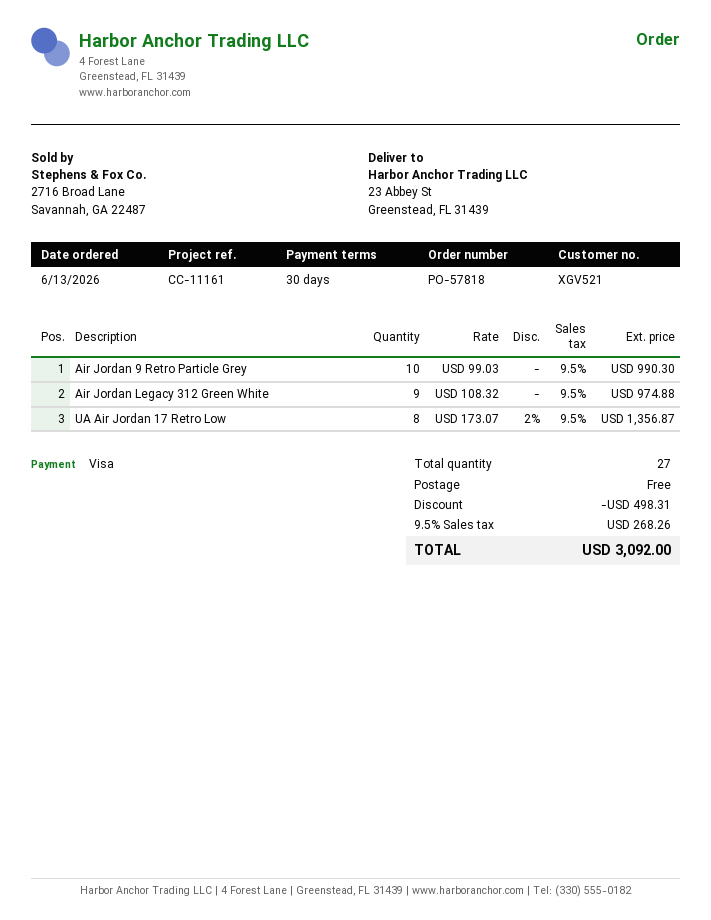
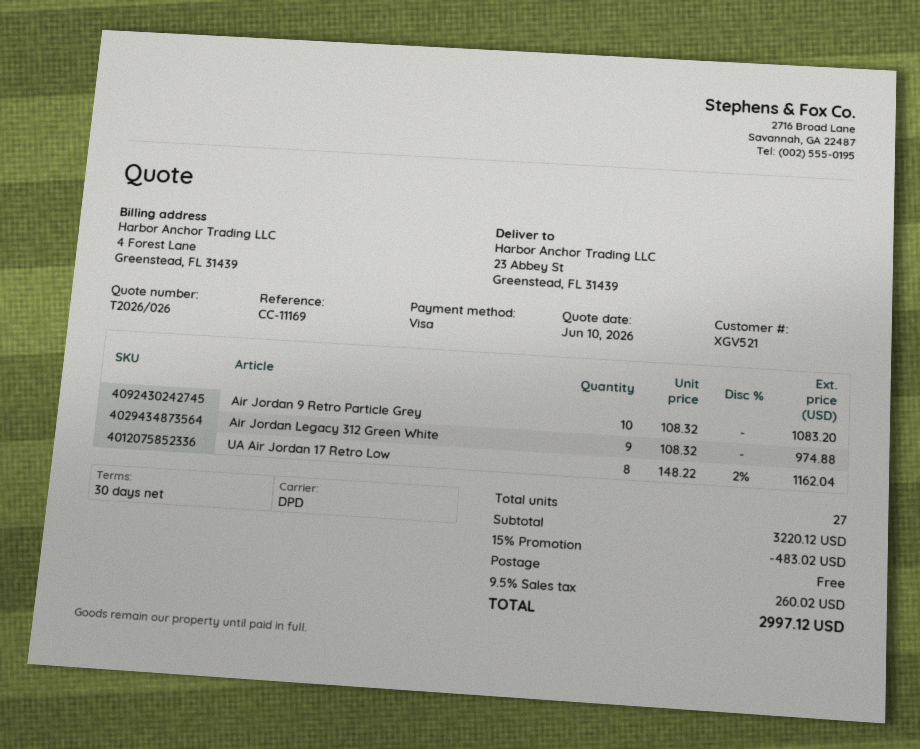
reference: CC-11161 -> CC-11169
Air Jordan 9 Retro Particle Grey: 10 x 99.03 = 990.30 -> 10 x 108.32 = 1083.20
UA Air Jordan 17 Retro Low: 8 x 173.07 - 2% = 1356.87 -> 8 x 148.22 - 2% = 1162.04
discount: 498.31 -> 483.02
tax: 9.5% = 268.26 -> 9.5% = 260.02
total: 3092.00 -> 2997.12

